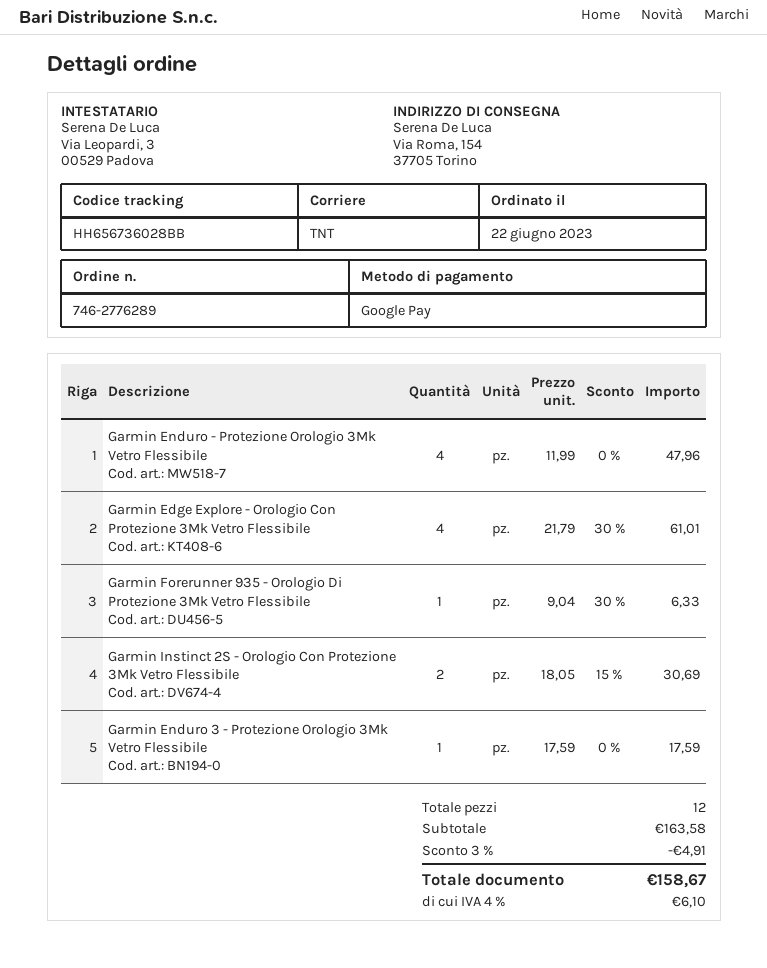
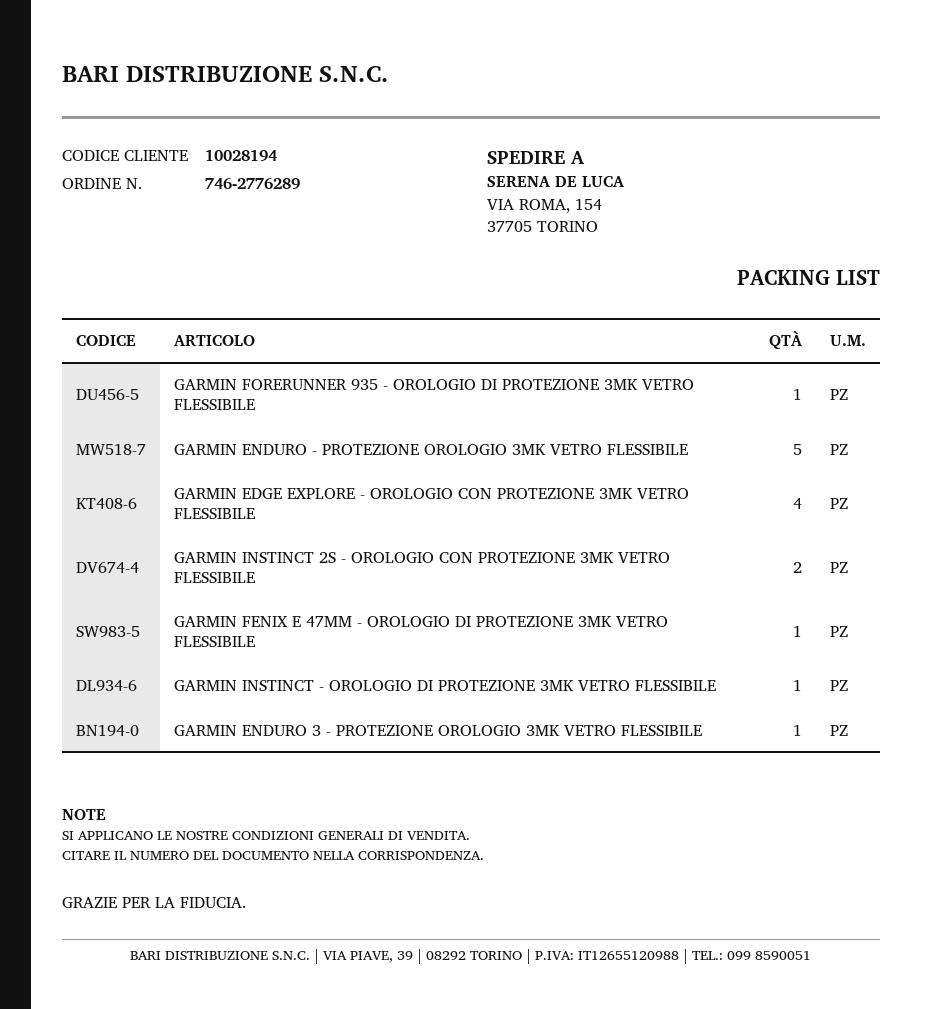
Garmin Enduro - Protezione Orologio 3Mk Vetro Flessibile: 4 -> 5
GARMIN FENIX E 47MM - OROLOGIO DI PROTEZIONE 3MK VETRO FLESSIBILE: none -> 1
GARMIN INSTINCT - OROLOGIO DI PROTEZIONE 3MK VETRO FLESSIBILE: none -> 1

